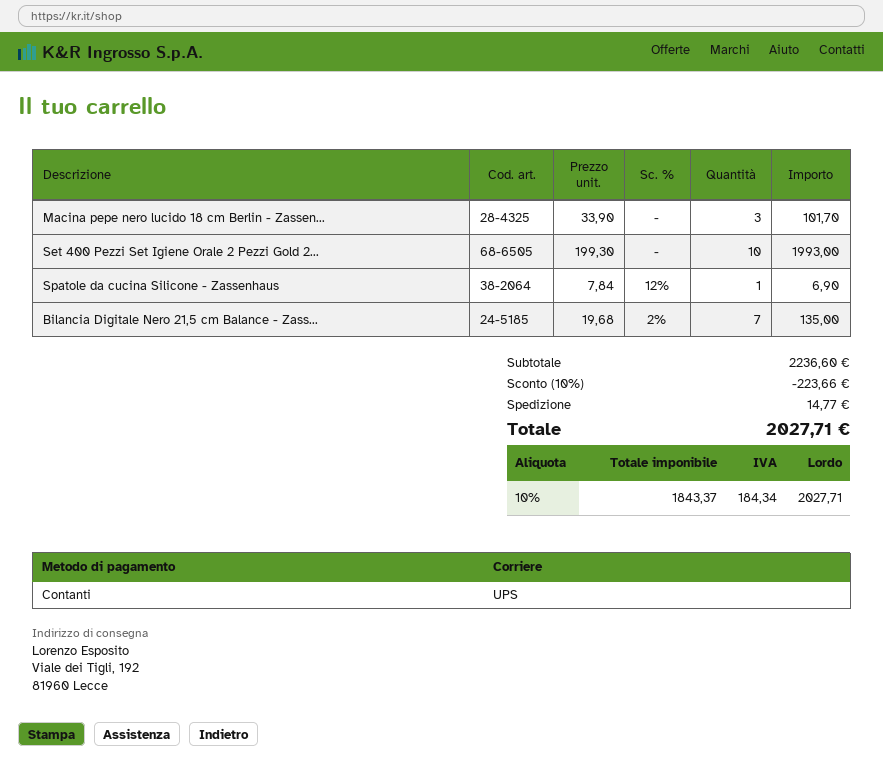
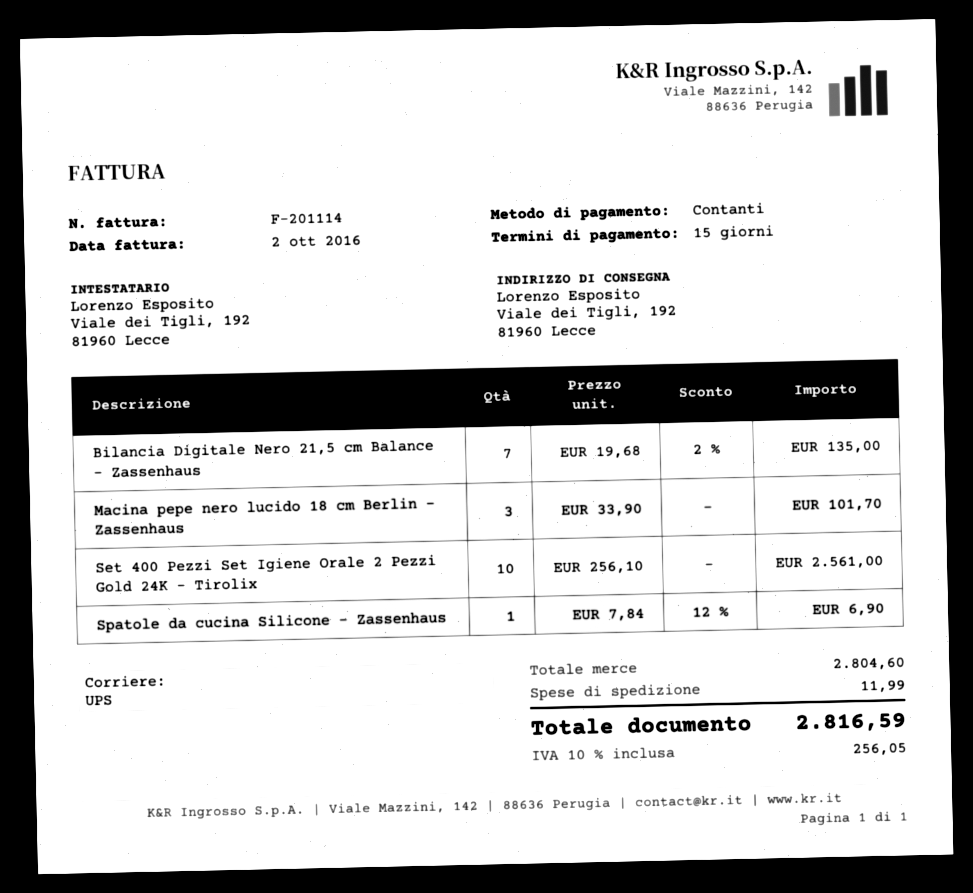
Set 400 Pezzi Set Igiene Orale 2 Pezzi Gold 2...: 10 x 199.30 = 1993.00 -> 10 x 256.10 = 2561.00
subtotal: 2236.60 -> 2804.60
discount: 10% = 223.66 -> none
shipping: 14.77 -> 11.99
tax: 10% = 184.34 -> 10% = 256.05
total: 2027.71 -> 2816.59

